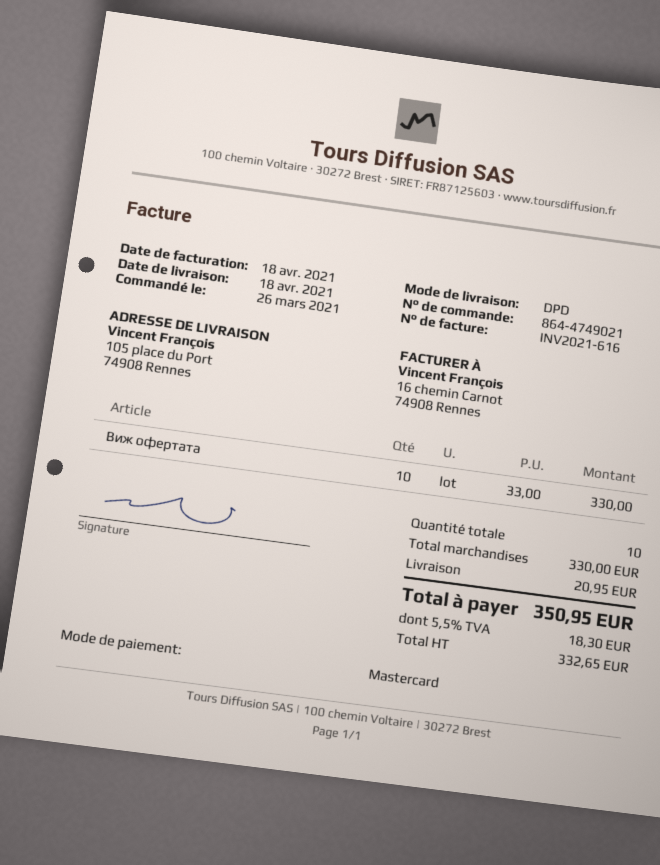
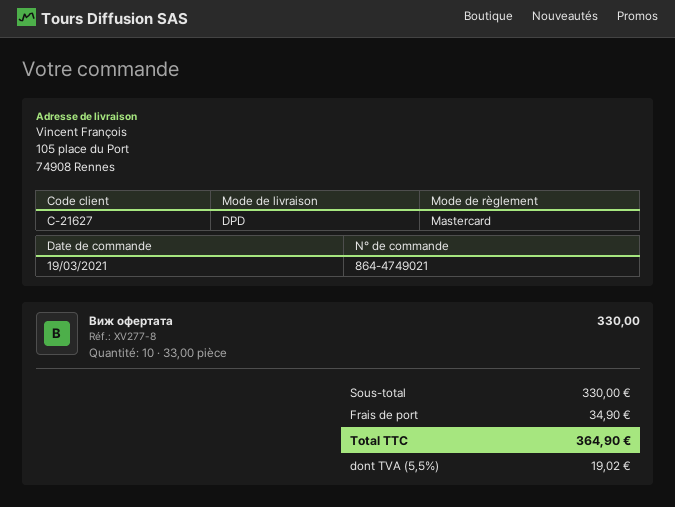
order date: 2021-03-26 -> 2021-03-19
shipping: 20.95 -> 34.90
tax: 5.5% = 18.30 -> 5.5% = 19.02
total: 350.95 -> 364.90

